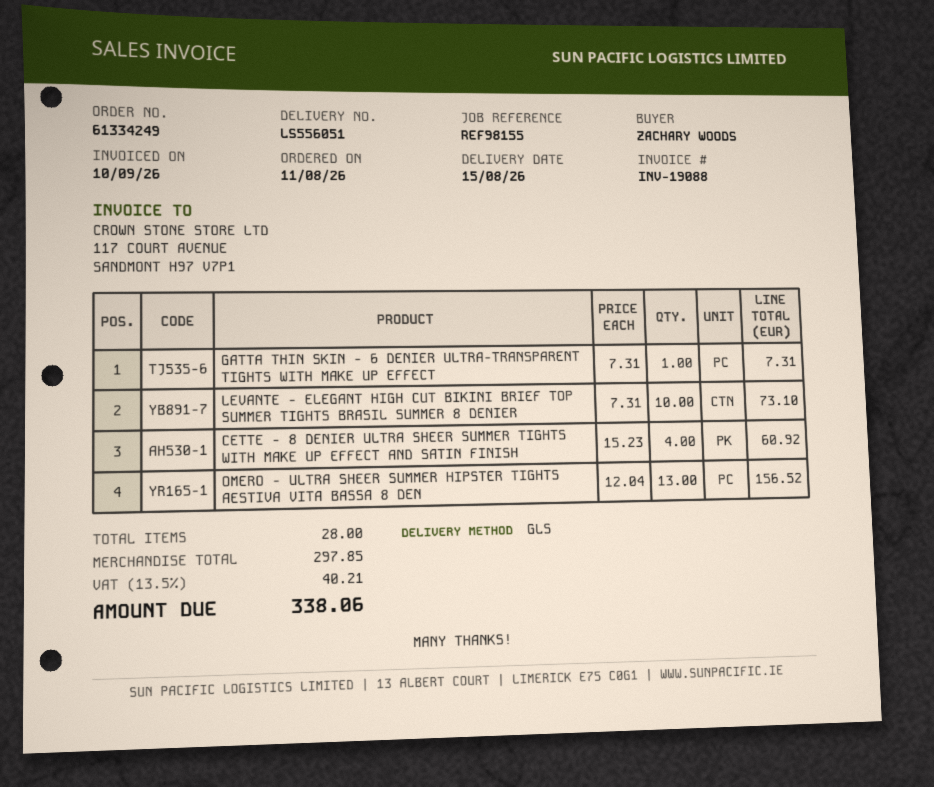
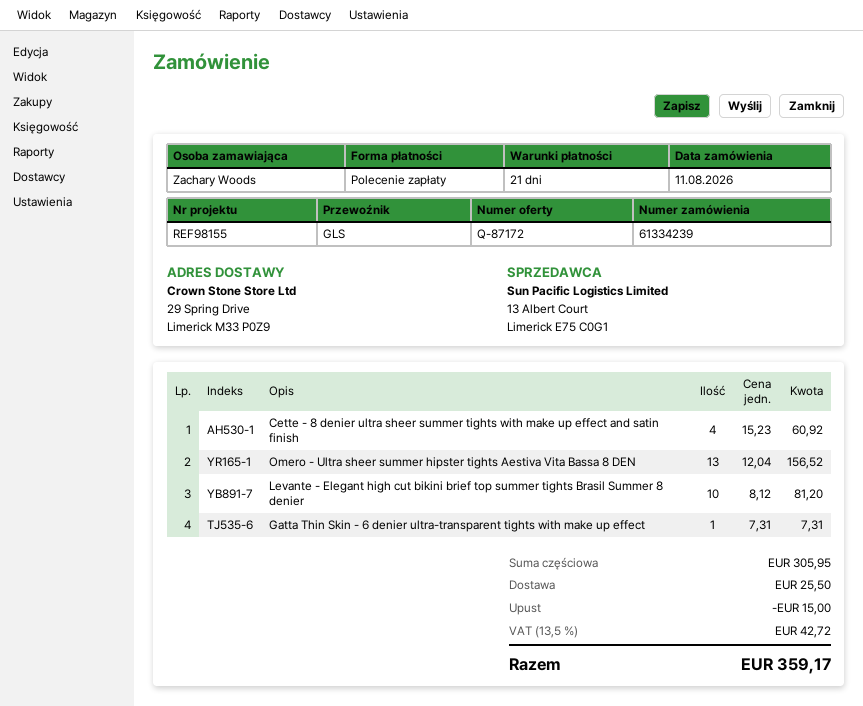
order number: 61334249 -> 61334239
LEVANTE - ELEGANT HIGH CUT BIKINI BRIEF TOP SUMMER TIGHTS BRASIL SUMMER 8 DENIER: 10 x 7.31 = 73.10 -> 10 x 8.12 = 81.20
subtotal: 297.85 -> 305.95
discount: none -> 15.00
shipping: none -> 25.50
tax: 13.5% = 40.21 -> 13.5% = 42.72
total: 338.06 -> 359.17

